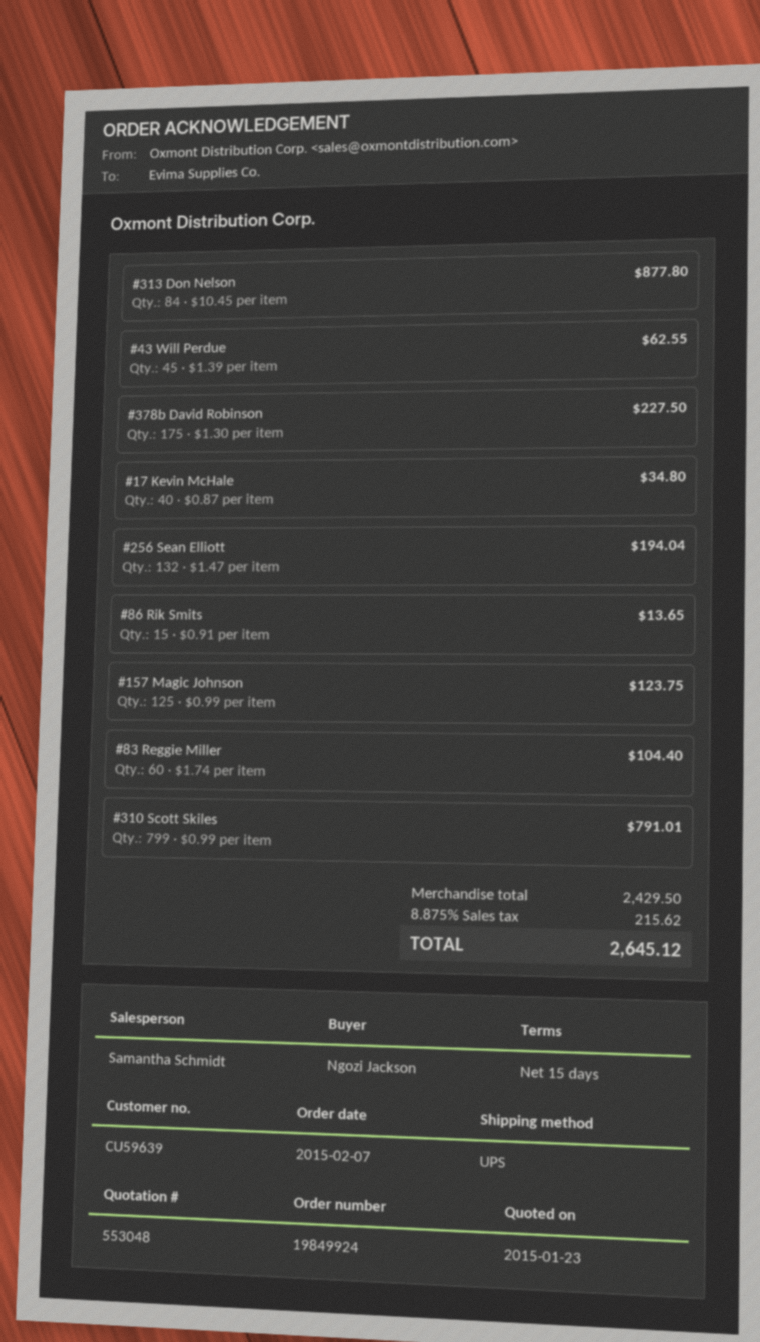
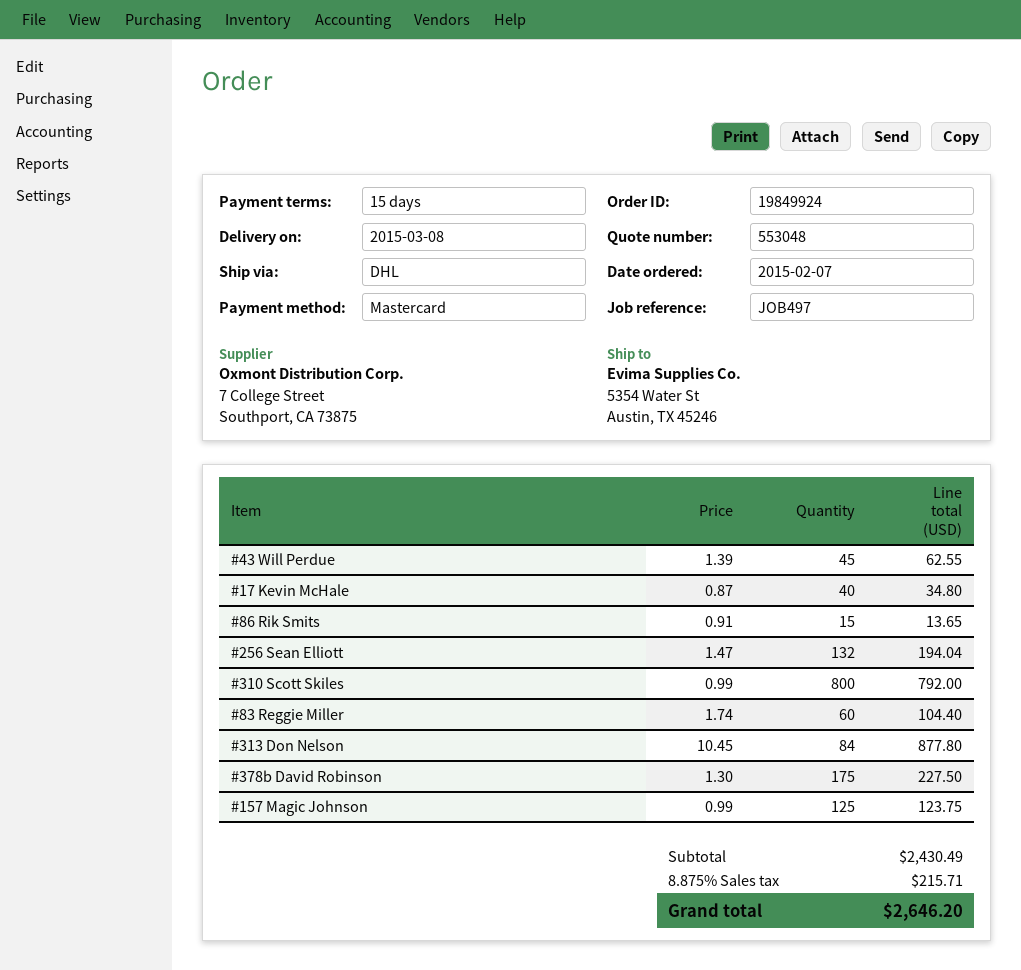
shipping method: UPS -> DHL
#310 Scott Skiles: 799 x 0.99 = 791.01 -> 800 x 0.99 = 792.00
subtotal: 2429.50 -> 2430.49
tax: 8.875% = 215.62 -> 8.875% = 215.71
total: 2645.12 -> 2646.20

